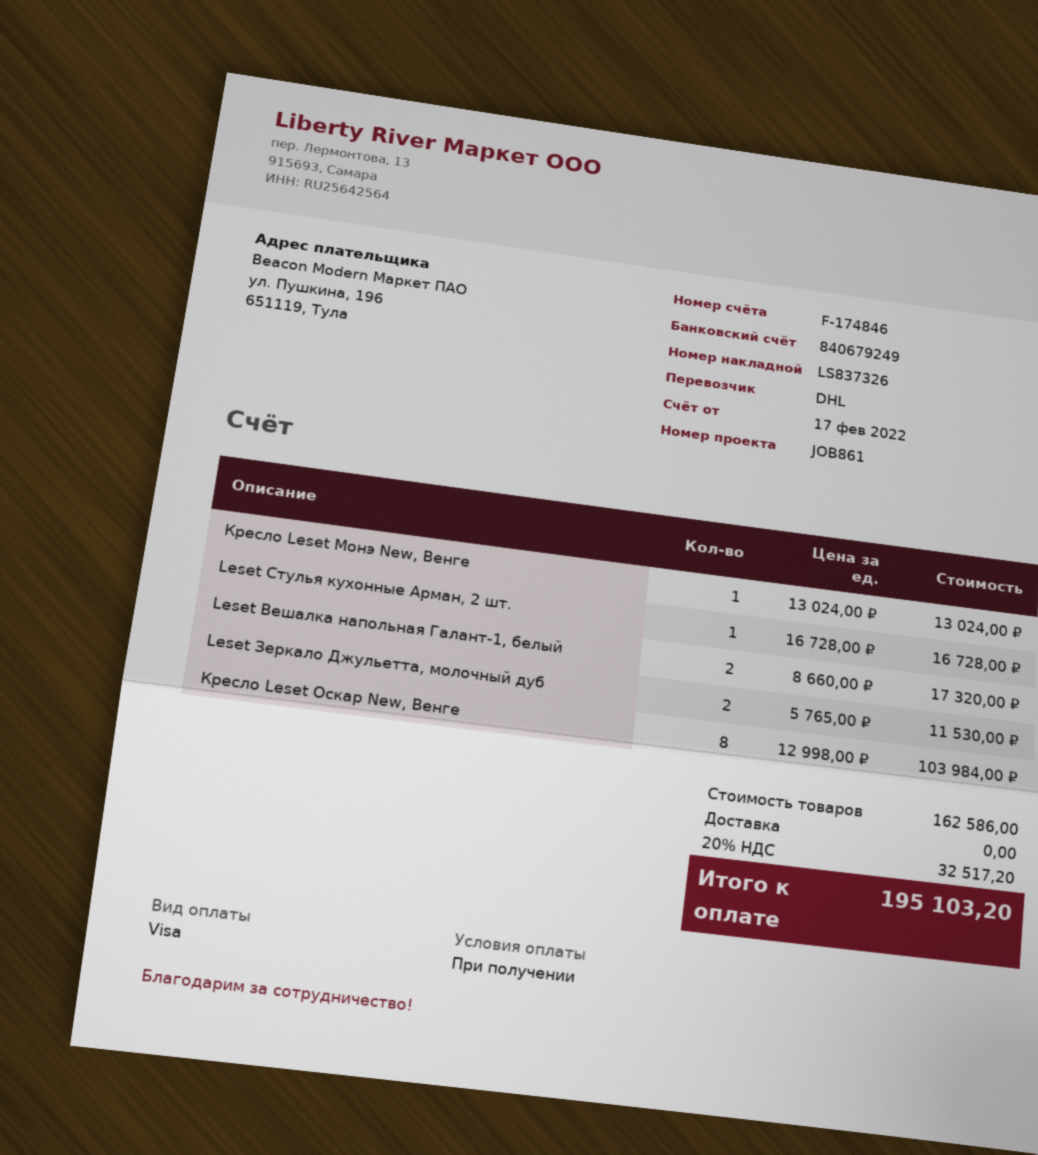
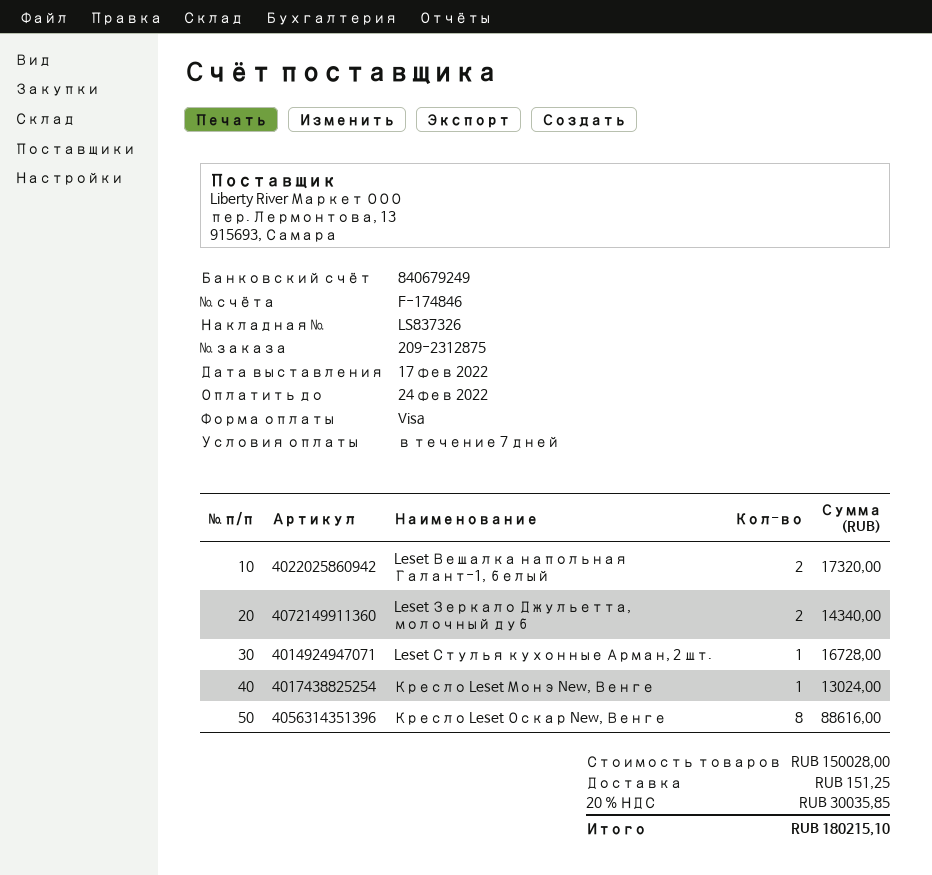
payment terms: on receipt -> 7 days
Leset Зеркало Джульетта, молочный дуб: 2 for 11530.00 -> 2 for 14340.00
Кресло Leset Оскар New, Венге: 8 for 103984.00 -> 8 for 88616.00
subtotal: 162586.00 -> 150028.00
shipping: 0.00 -> 151.25
tax: 20% = 32517.20 -> 20% = 30035.85
total: 195103.20 -> 180215.10

